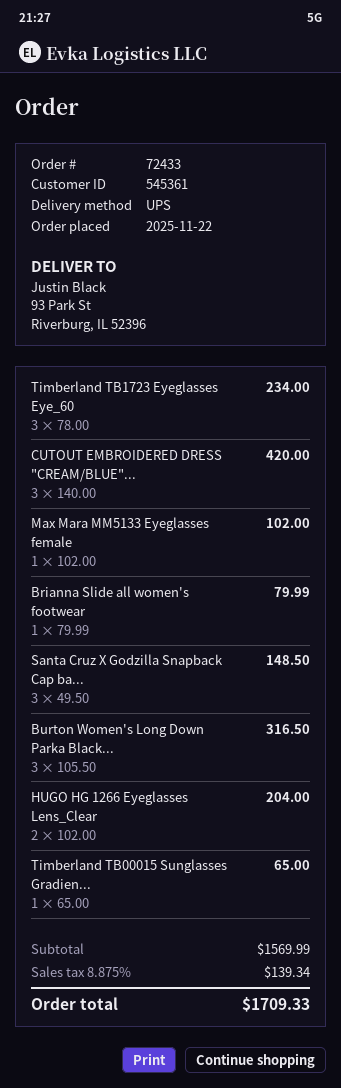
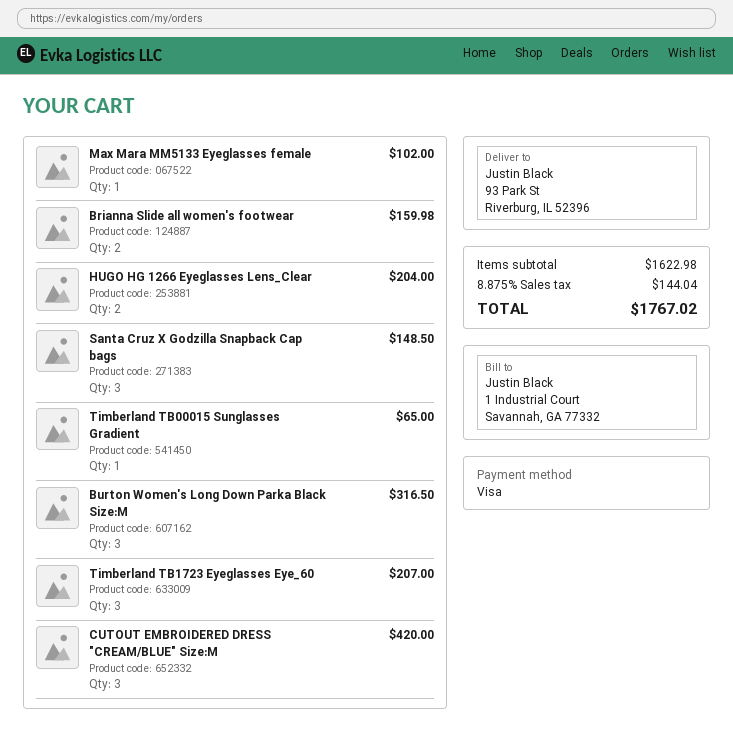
Timberland TB1723 Eyeglasses Eye_60: 3 for 234.00 -> 3 for 207.00
Brianna Slide all women's footwear: 1 for 79.99 -> 2 for 159.98
subtotal: 1569.99 -> 1622.98
tax: 8.875% = 139.34 -> 8.875% = 144.04
total: 1709.33 -> 1767.02

